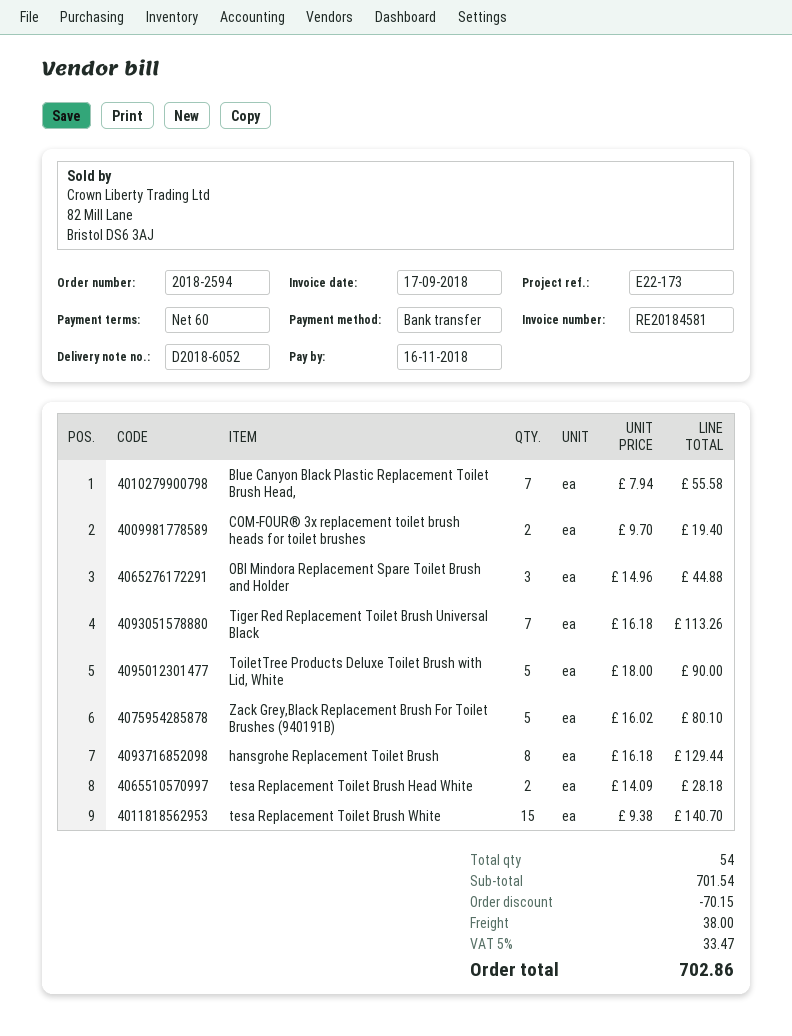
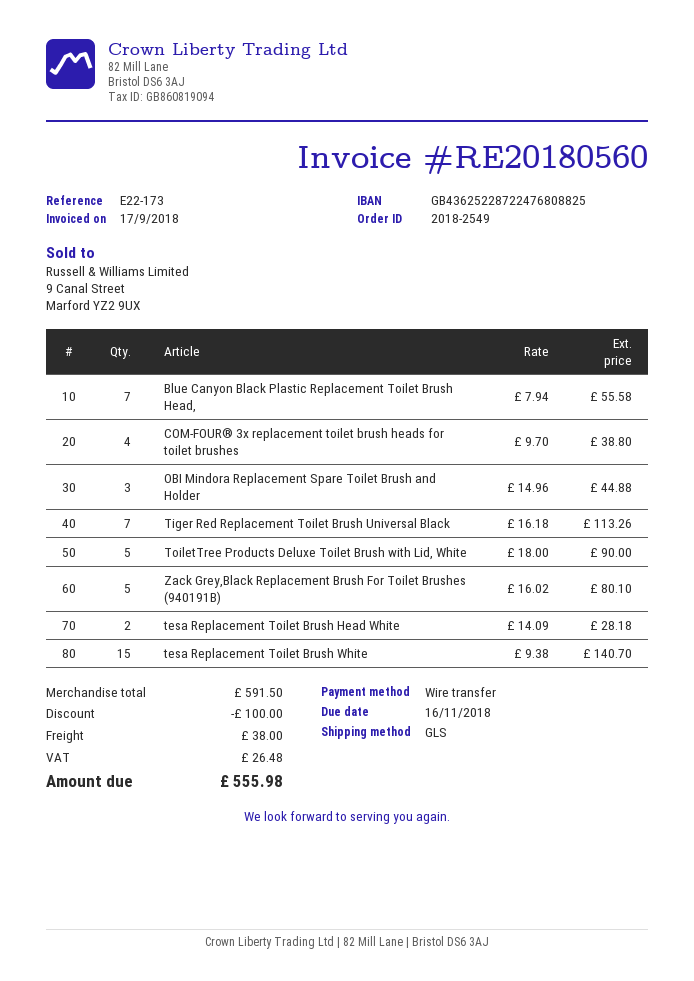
order number: 2018-2594 -> 2018-2549
invoice number: RE20184581 -> RE20180560
COM-FOUR® 3x replacement toilet brush heads for toilet brushes: 2 x 9.70 = 19.40 -> 4 x 9.70 = 38.80
hansgrohe Replacement Toilet Brush: 8 x 16.18 = 129.44 -> none
subtotal: 701.54 -> 591.50
discount: 70.15 -> 100.00
tax: 33.47 -> 26.48
total: 702.86 -> 555.98

